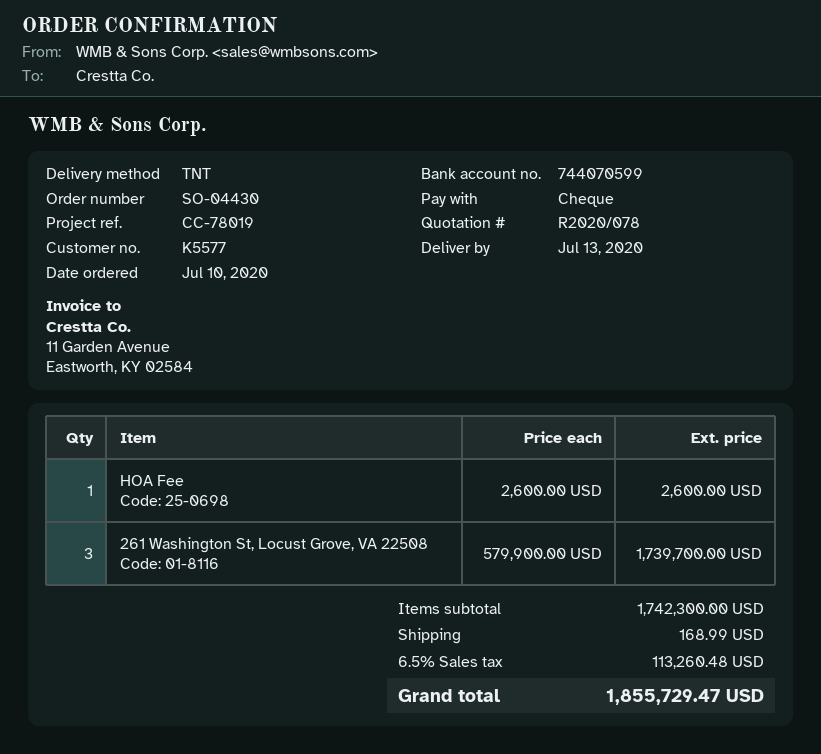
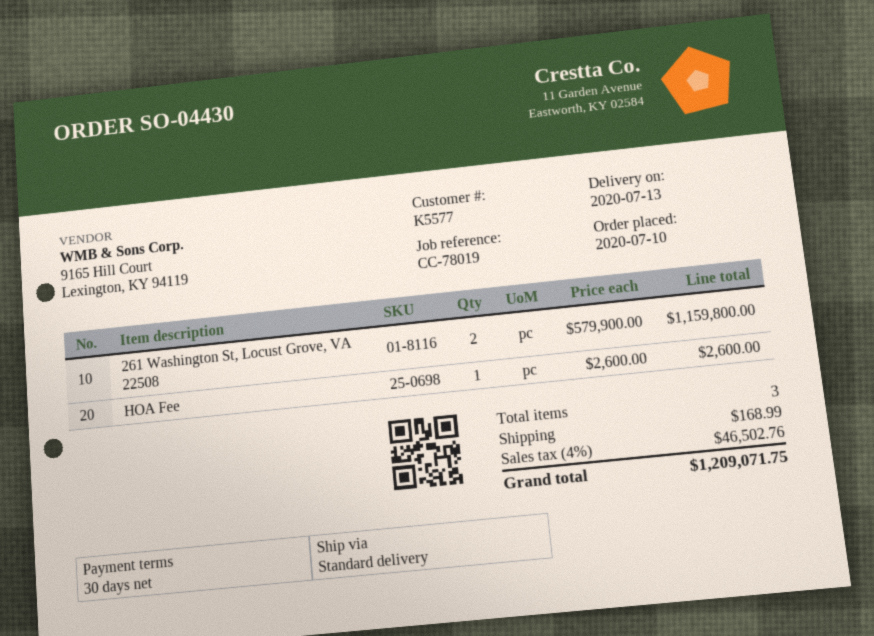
shipping method: TNT -> standard
261 Washington St, Locust Grove, VA 22508: 3 x 579900.00 = 1739700.00 -> 2 x 579900.00 = 1159800.00
tax: 6.5% = 113260.48 -> 4% = 46502.76
total: 1855729.47 -> 1209071.75

